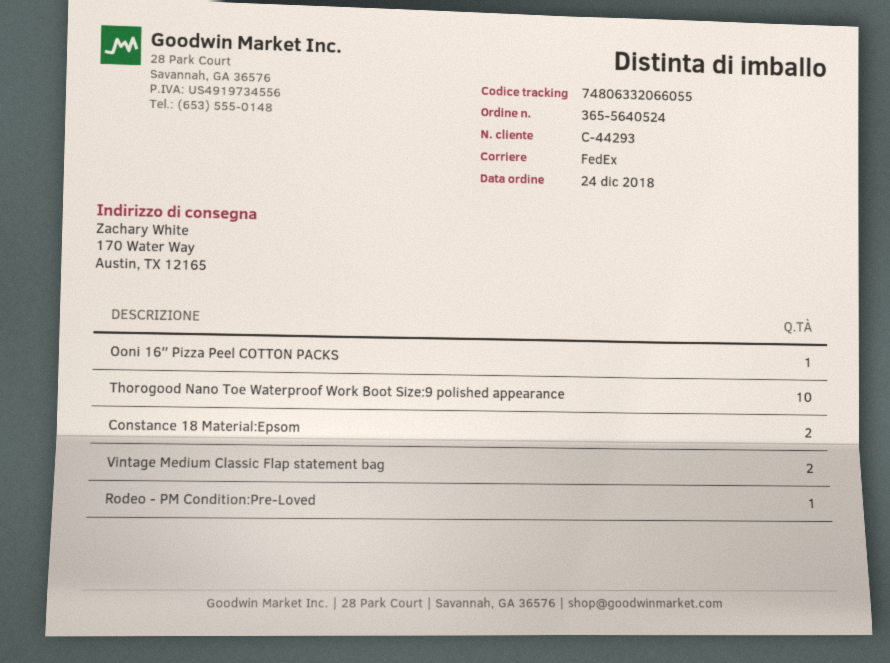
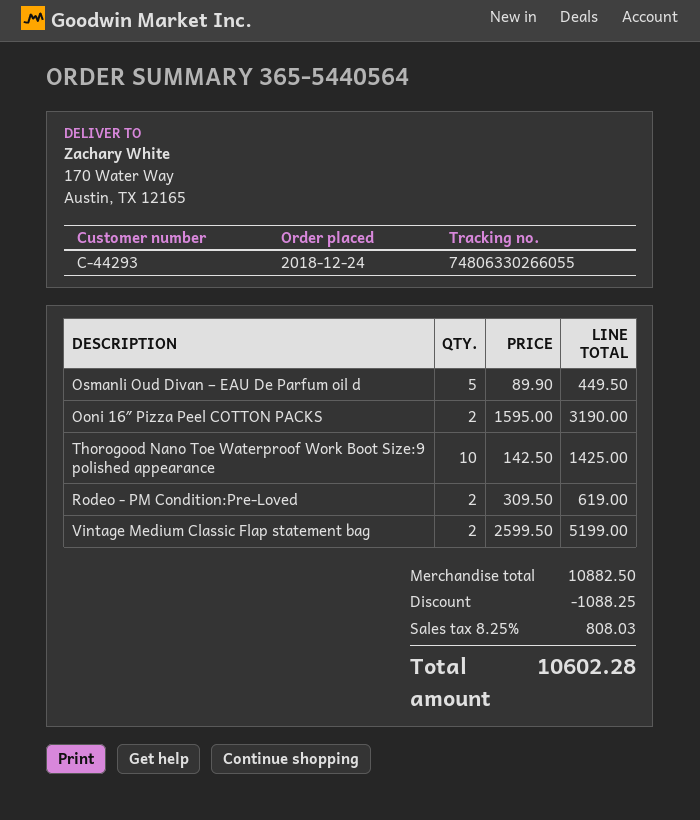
order number: 365-5640524 -> 365-5440564
tracking number: 74806332066055 -> 74806330266055
Ooni 16″ Pizza Peel COTTON PACKS: 1 -> 2
Constance 18 Material:Epsom: 2 -> none
Rodeo - PM Condition:Pre-Loved: 1 -> 2
Osmanli Oud Divan – EAU De Parfum oil d: none -> 5

